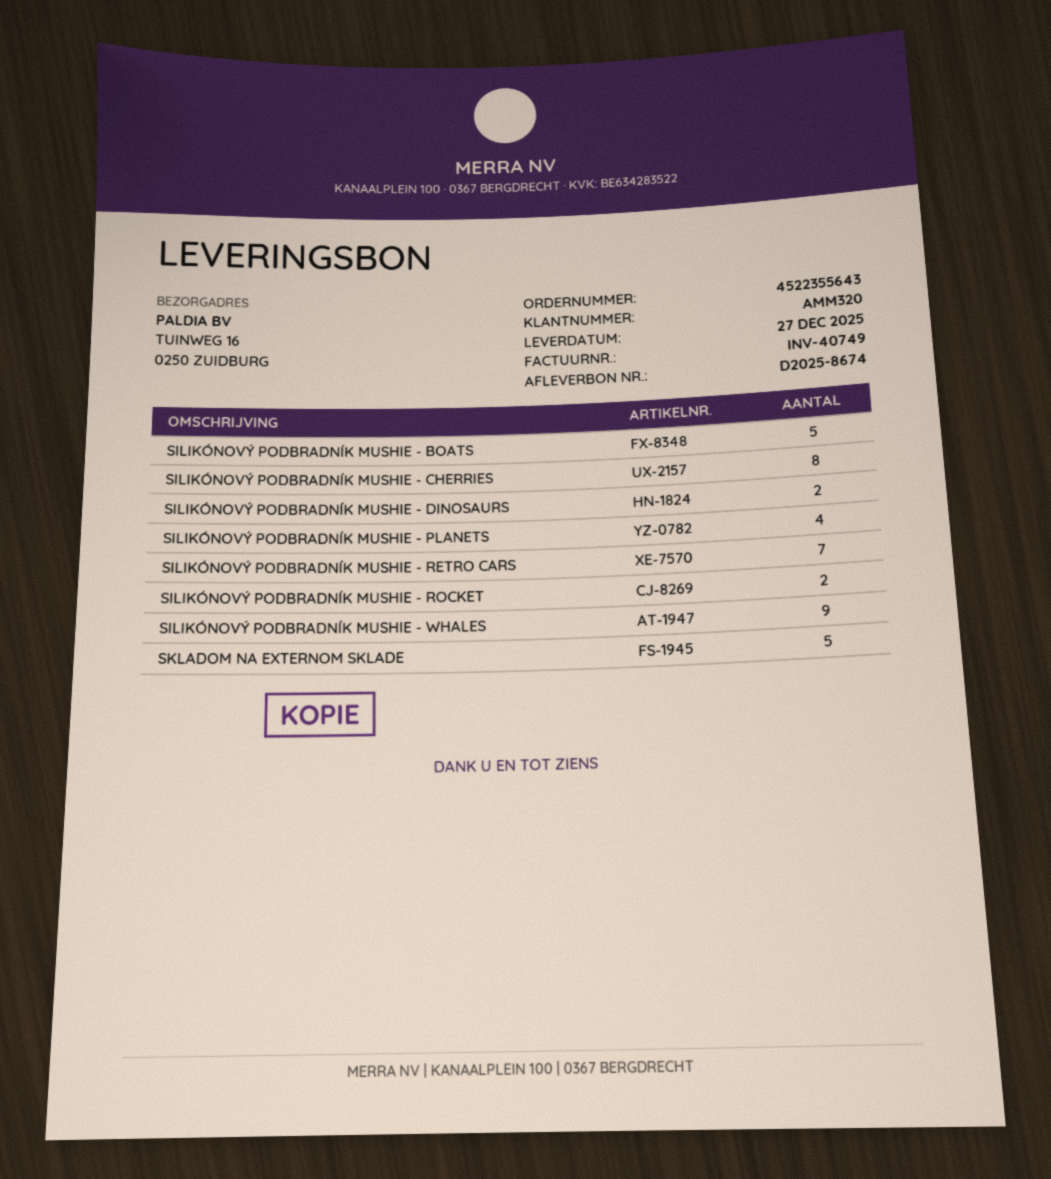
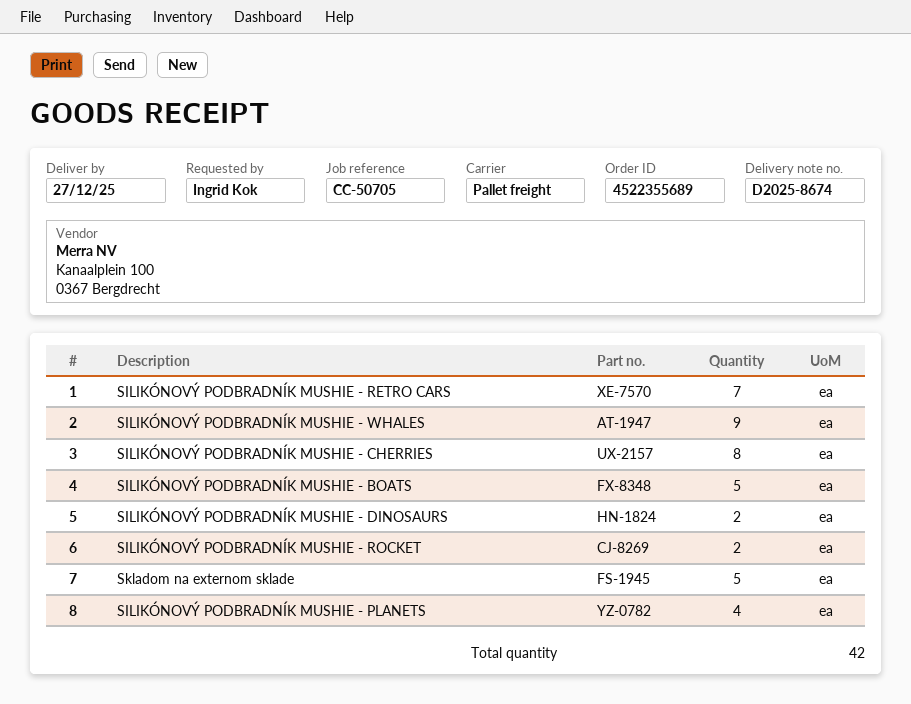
order number: 4522355643 -> 4522355689

